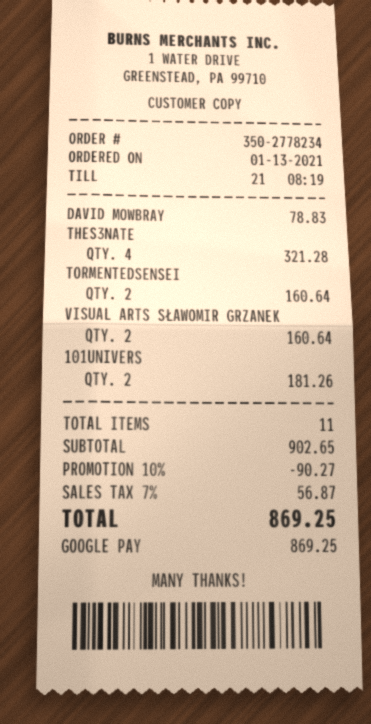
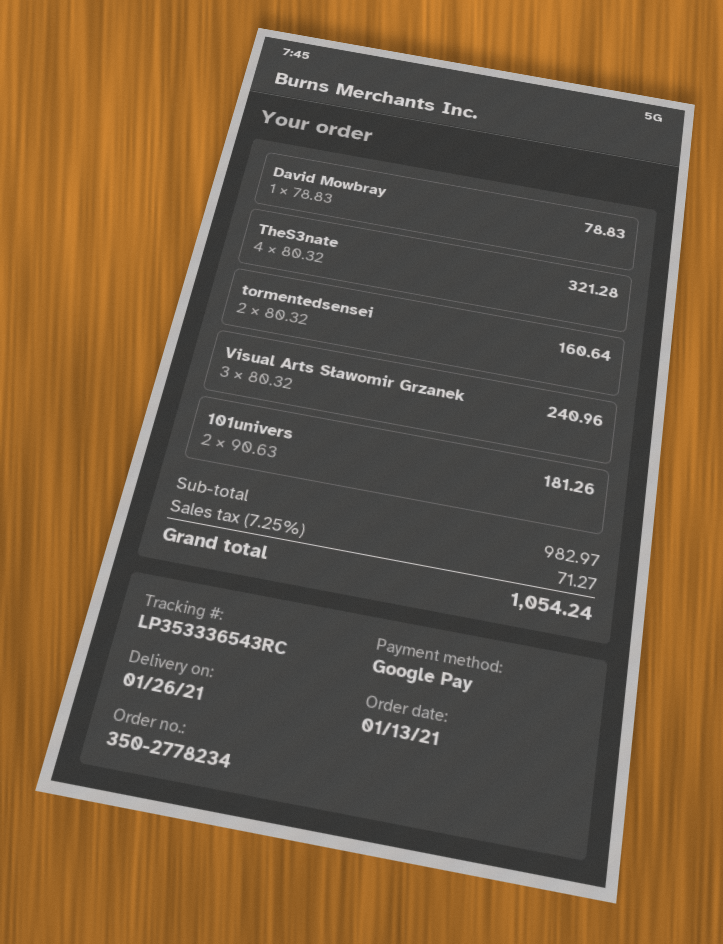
VISUAL ARTS SŁAWOMIR GRZANEK: 2 for 160.64 -> 3 for 240.96
subtotal: 902.65 -> 982.97
discount: 10% = 90.27 -> none
tax: 7% = 56.87 -> 7.25% = 71.27
total: 869.25 -> 1054.24

